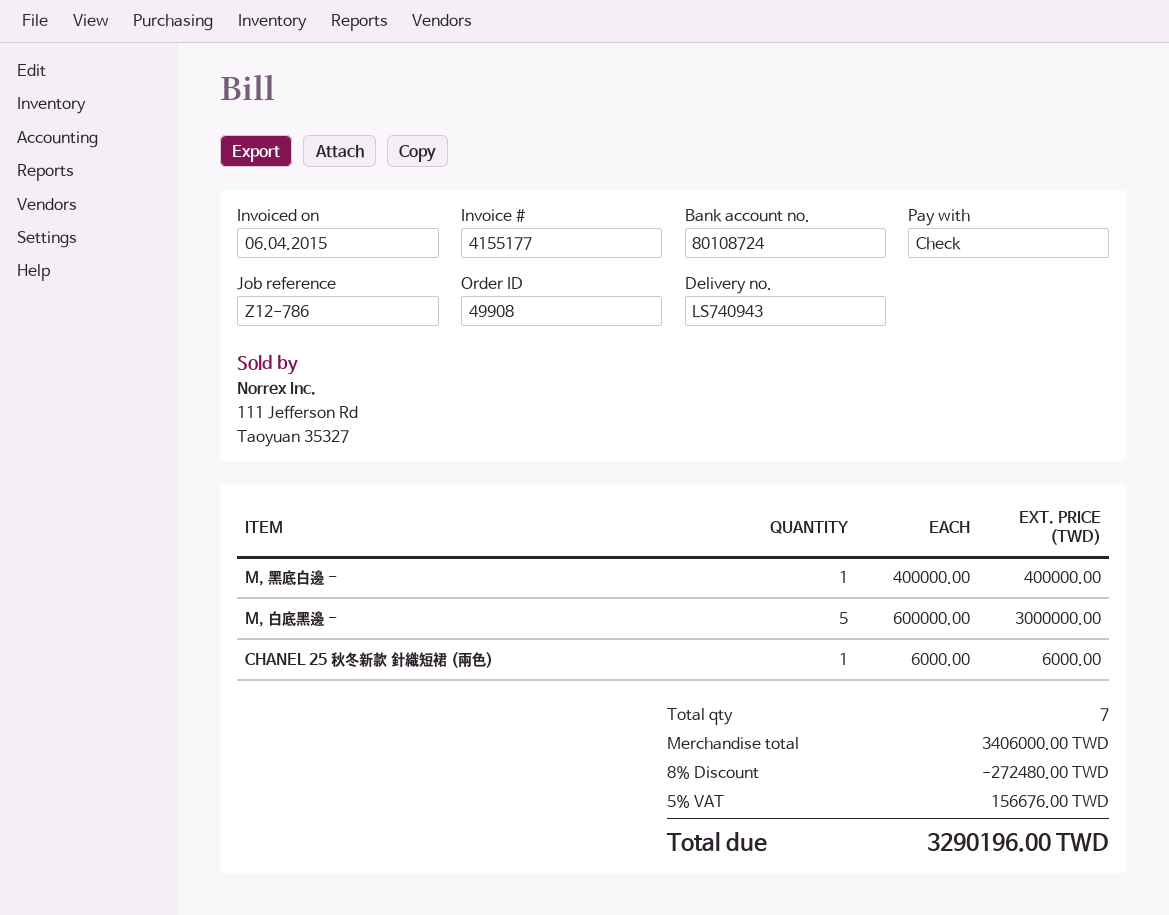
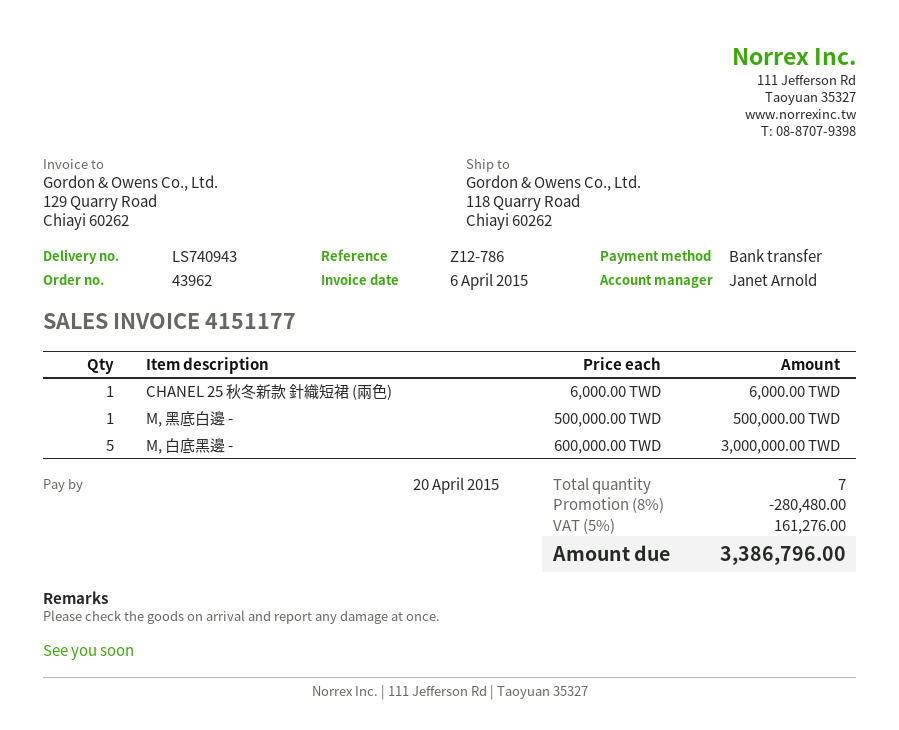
order number: 49908 -> 43962
invoice number: 4155177 -> 4151177
payment method: cheque -> bank transfer
M, 黑底白邊 -: 1 x 400000.00 = 400000.00 -> 1 x 500000.00 = 500000.00
discount: 8% = 272480.00 -> 8% = 280480.00
tax: 5% = 156676.00 -> 5% = 161276.00
total: 3290196.00 -> 3386796.00

